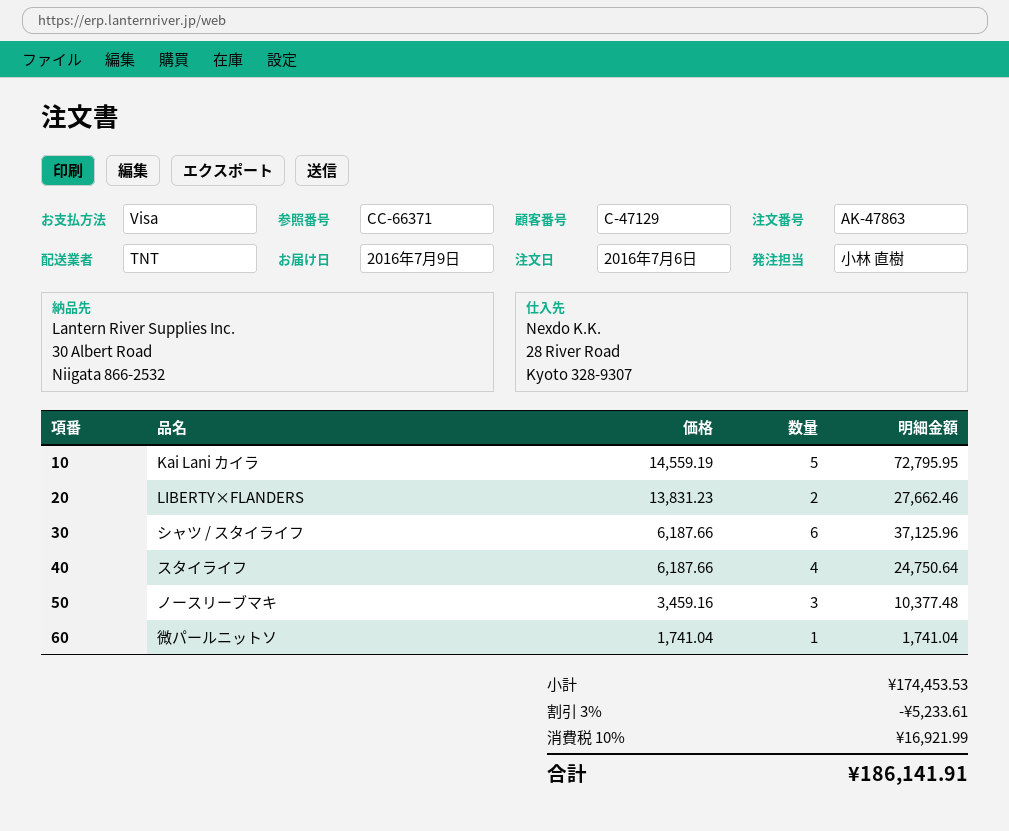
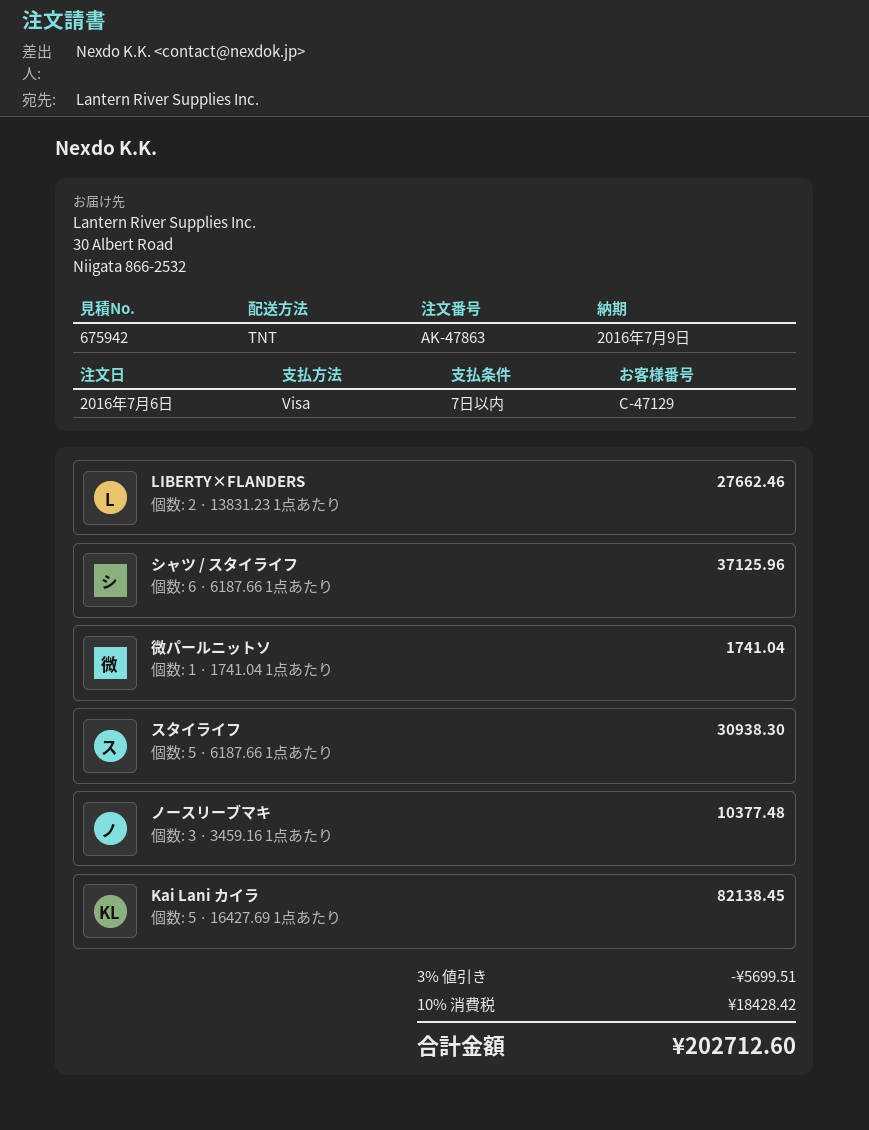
Kai Lani カイラ: 5 x 14559.19 = 72795.95 -> 5 x 16427.69 = 82138.45
スタイライフ: 4 x 6187.66 = 24750.64 -> 5 x 6187.66 = 30938.30
discount: 3% = 5233.61 -> 3% = 5699.51
tax: 10% = 16921.99 -> 10% = 18428.42
total: 186141.91 -> 202712.60

